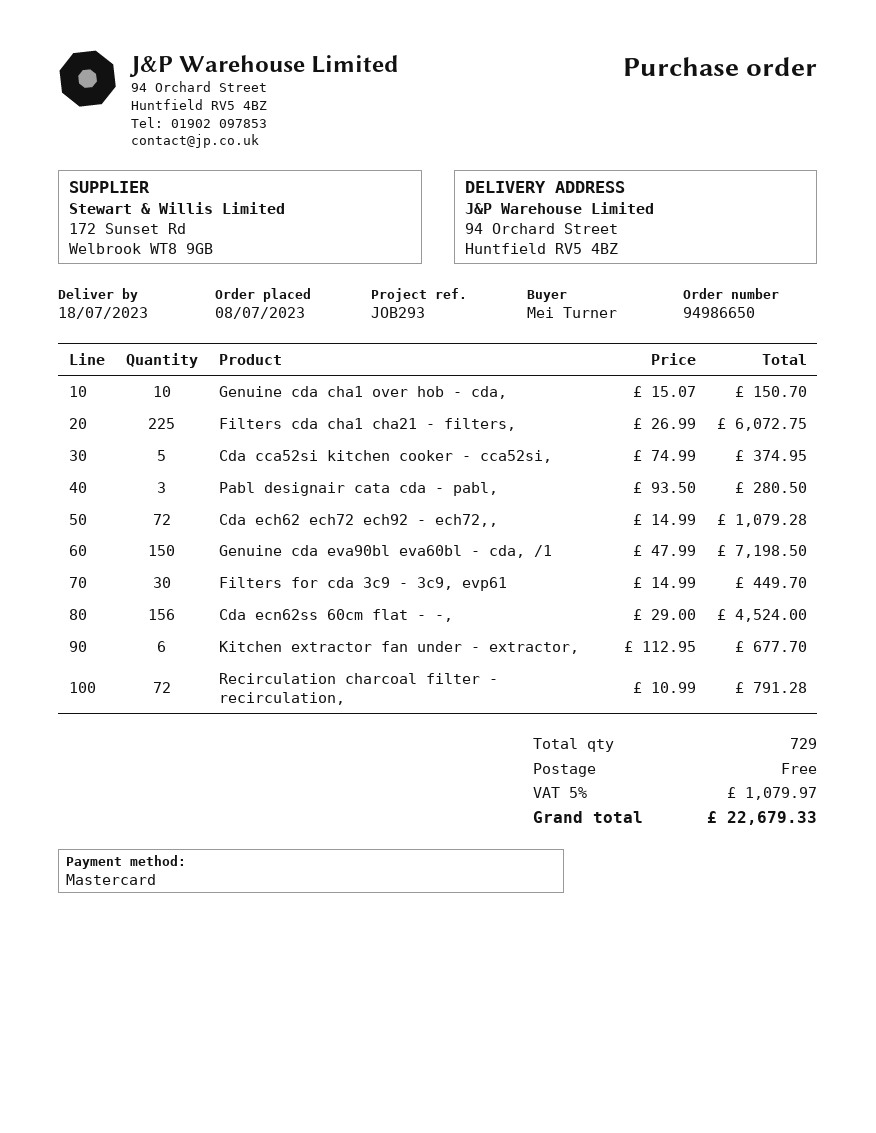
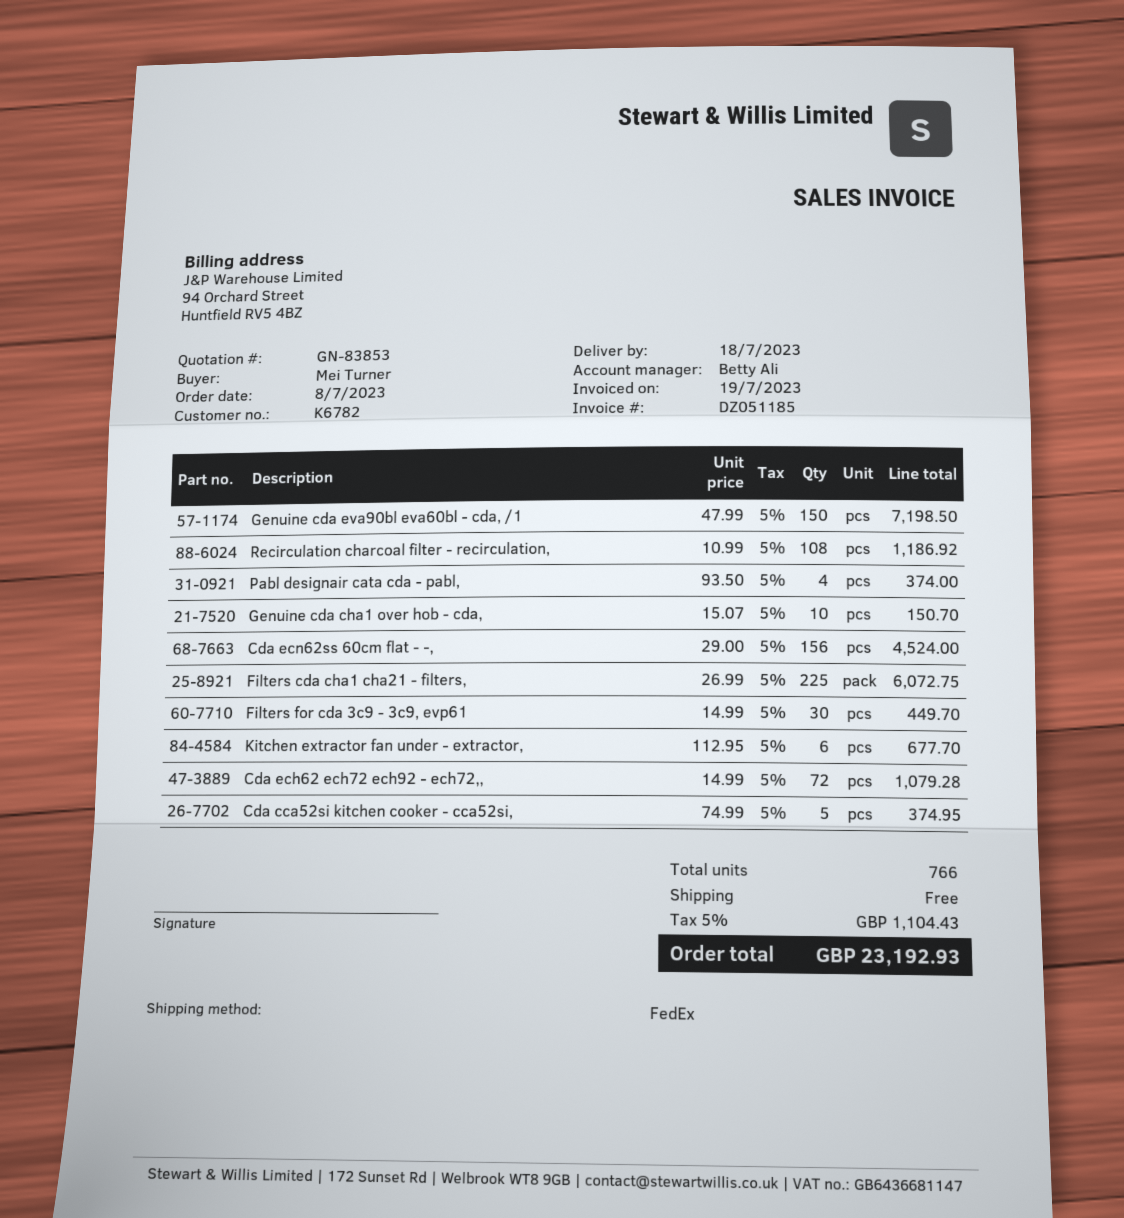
Pabl designair cata cda - pabl,: 3 x 93.50 = 280.50 -> 4 x 93.50 = 374.00
Recirculation charcoal filter - recirculation,: 72 x 10.99 = 791.28 -> 108 x 10.99 = 1186.92
total quantity: 729 -> 766
tax: 5% = 1079.97 -> 5% = 1104.43
total: 22679.33 -> 23192.93

